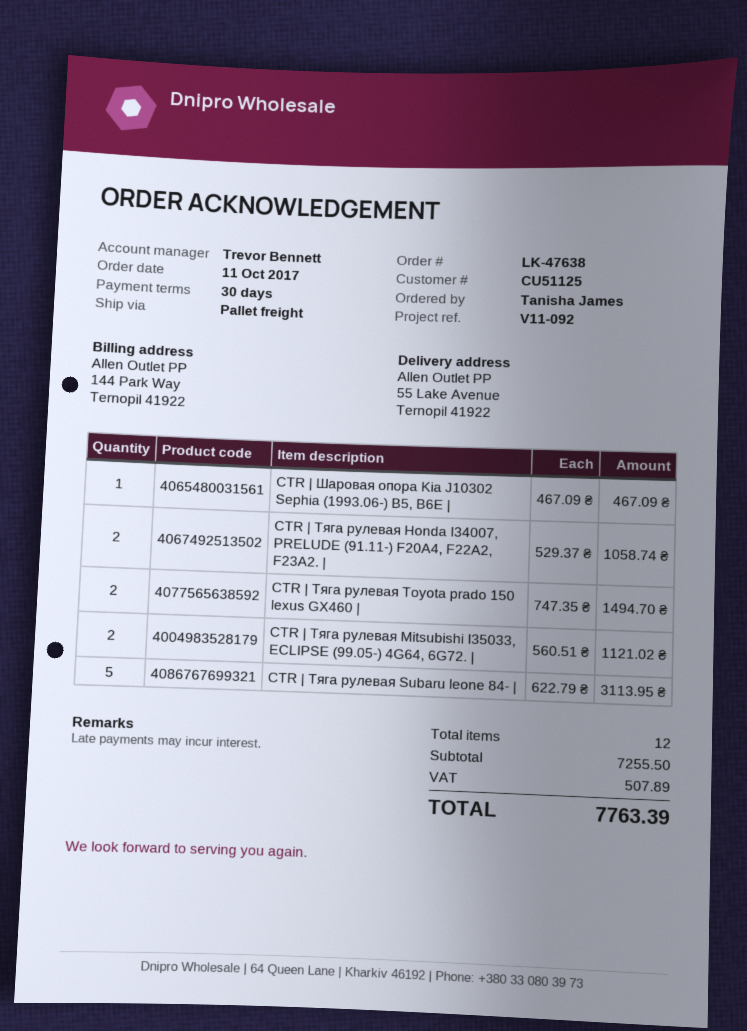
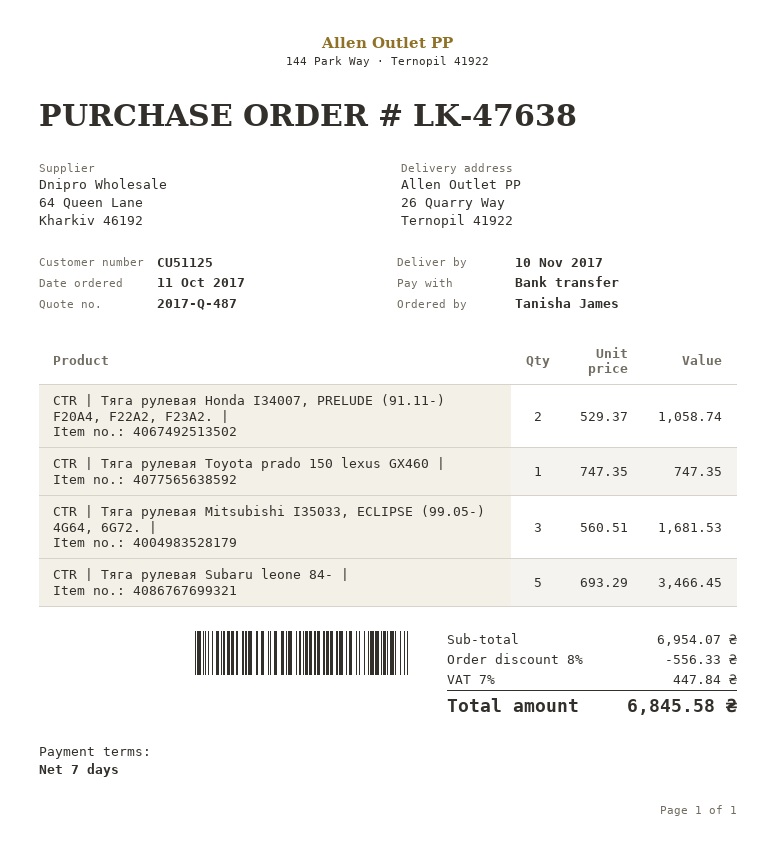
payment terms: 30 days -> 7 days
ship to: 55 Lake Avenue, Ternopil 41922 -> 26 Quarry Way, Ternopil 41922
CTR | Шаровая опора Kia J10302 Sephia (1993.06-) B5, B6E |: 1 x 467.09 = 467.09 -> none
CTR | Тяга рулевая Toyota prado 150 lexus GX460 |: 2 x 747.35 = 1494.70 -> 1 x 747.35 = 747.35
CTR | Тяга рулевая Mitsubishi I35033, ECLIPSE (99.05-) 4G64, 6G72. |: 2 x 560.51 = 1121.02 -> 3 x 560.51 = 1681.53
CTR | Тяга рулевая Subaru leone 84- |: 5 x 622.79 = 3113.95 -> 5 x 693.29 = 3466.45
subtotal: 7255.50 -> 6954.07
discount: none -> 8% = 556.33
tax: 507.89 -> 447.84
total: 7763.39 -> 6845.58

